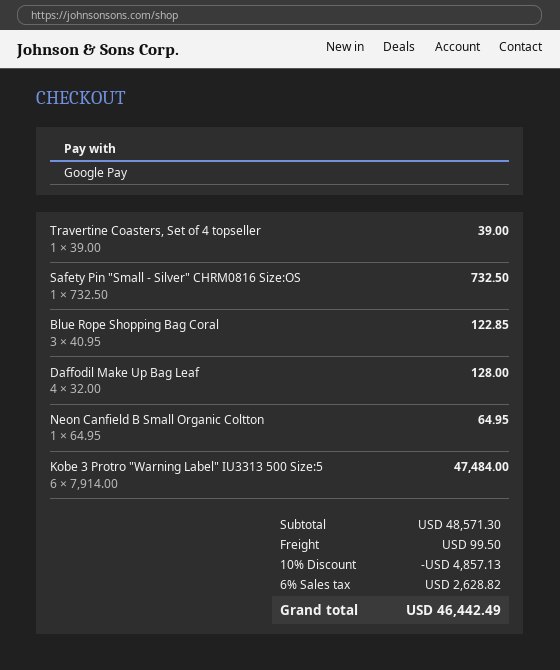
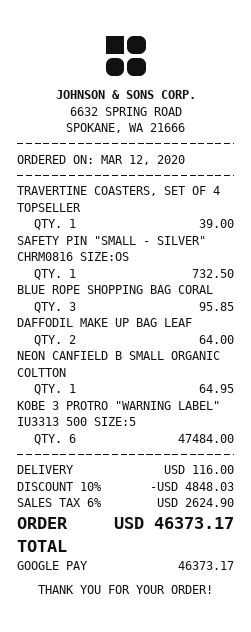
Blue Rope Shopping Bag Coral: 3 for 122.85 -> 3 for 95.85
Daffodil Make Up Bag Leaf: 4 for 128.00 -> 2 for 64.00
discount: 10% = 4857.13 -> 10% = 4848.03
shipping: 99.50 -> 116.00
tax: 6% = 2628.82 -> 6% = 2624.90
total: 46442.49 -> 46373.17

